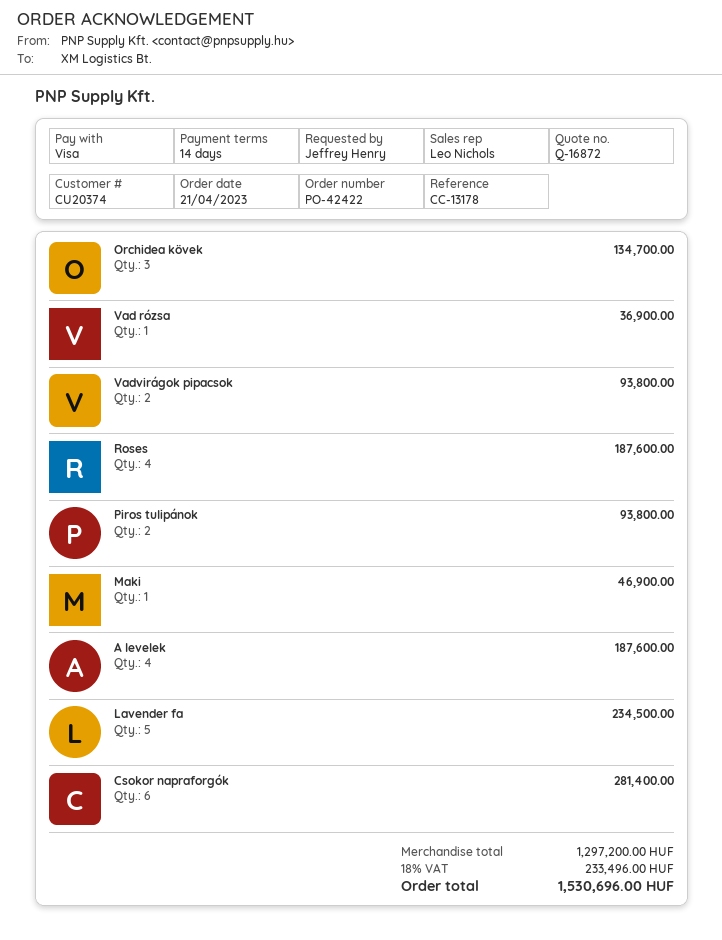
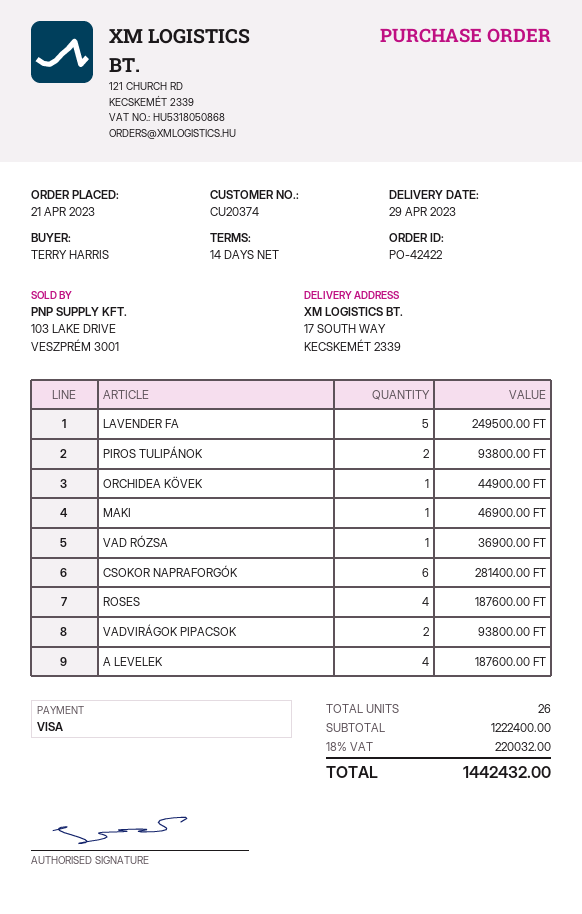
ordered by: Jeffrey Henry -> TERRY HARRIS
Orchidea kövek: 3 for 134700.00 -> 1 for 44900.00
Lavender fa: 5 for 234500.00 -> 5 for 249500.00
subtotal: 1297200.00 -> 1222400.00
tax: 18% = 233496.00 -> 18% = 220032.00
total: 1530696.00 -> 1442432.00

